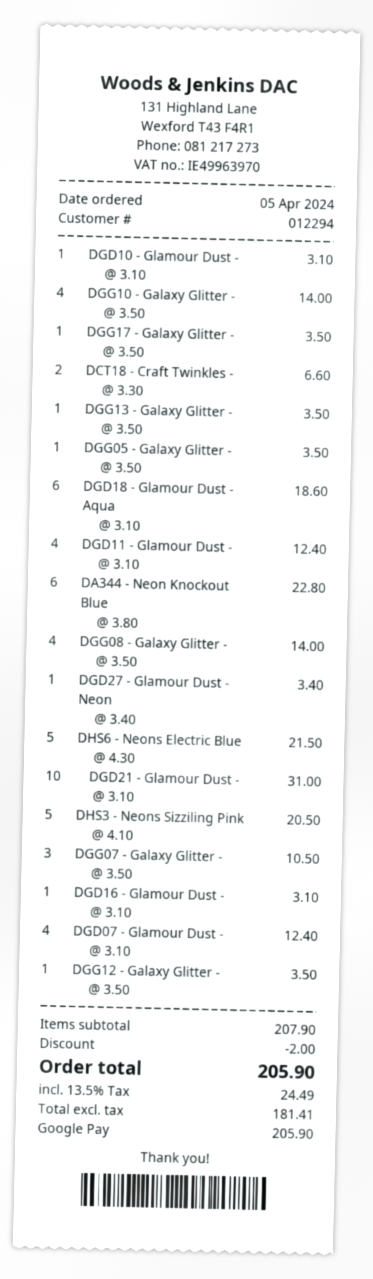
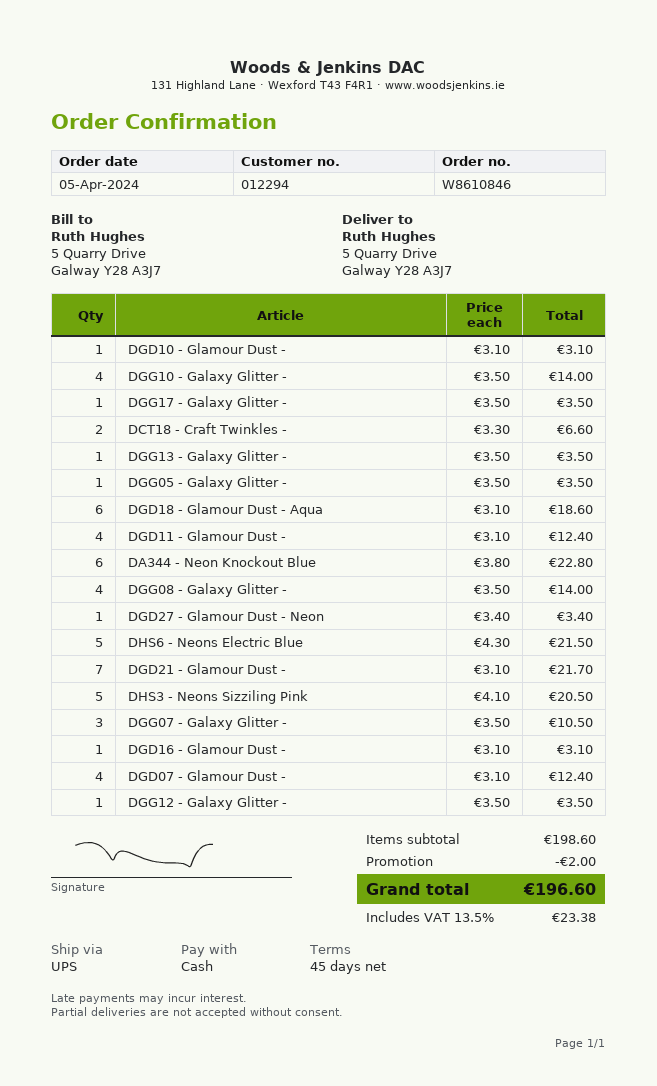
payment method: Google Pay -> cash
DGD21 - Glamour Dust -: 10 x 3.10 = 31.00 -> 7 x 3.10 = 21.70
subtotal: 207.90 -> 198.60
tax: 13.5% = 24.49 -> 13.5% = 23.38
total: 205.90 -> 196.60

